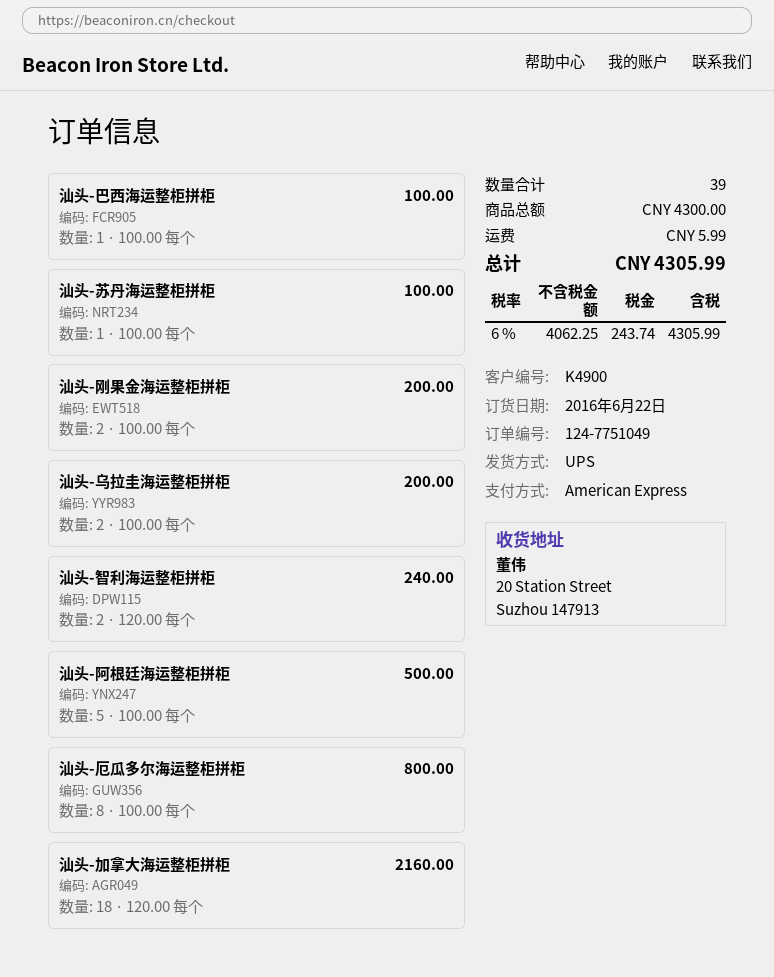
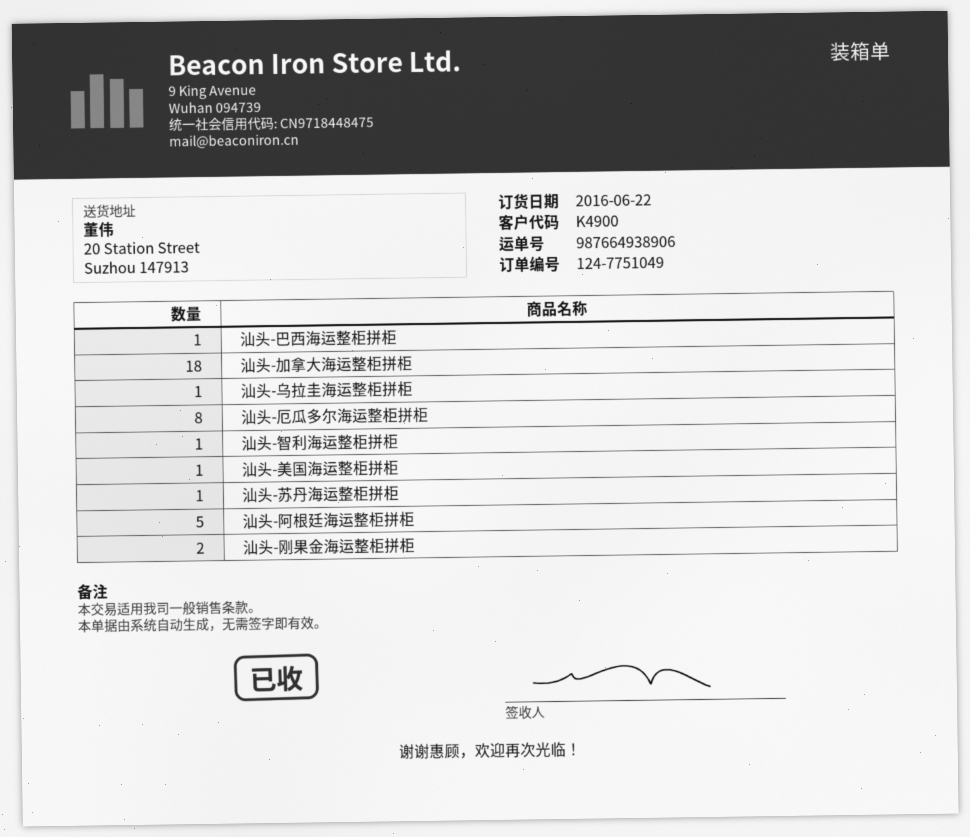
汕头-乌拉圭海运整柜拼柜: 2 -> 1
汕头-智利海运整柜拼柜: 2 -> 1
汕头-美国海运整柜拼柜: none -> 1

